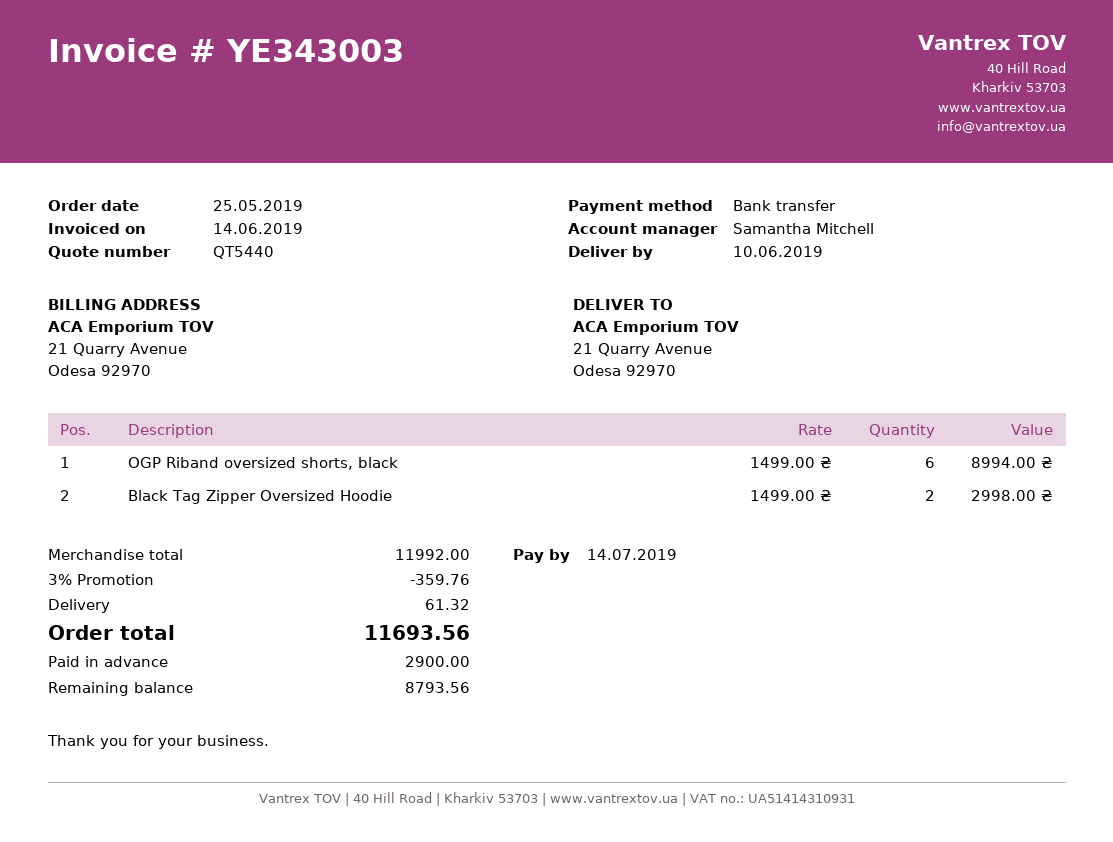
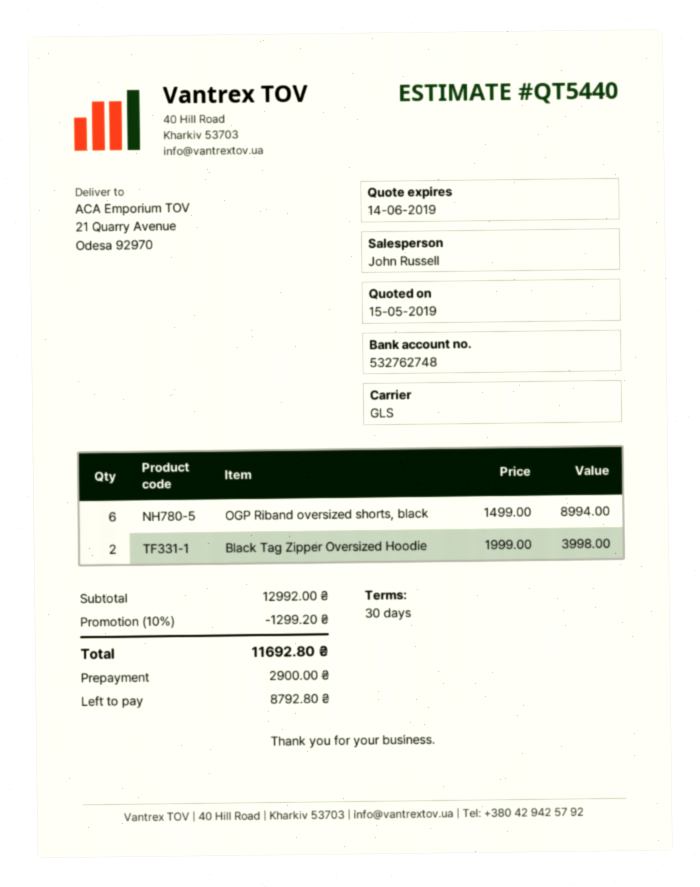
sales rep: Samantha Mitchell -> John Russell
Black Tag Zipper Oversized Hoodie: 2 x 1499.00 = 2998.00 -> 2 x 1999.00 = 3998.00
subtotal: 11992.00 -> 12992.00
discount: 3% = 359.76 -> 10% = 1299.20
shipping: 61.32 -> none
total: 11693.56 -> 11692.80
balance: 8793.56 -> 8792.80

